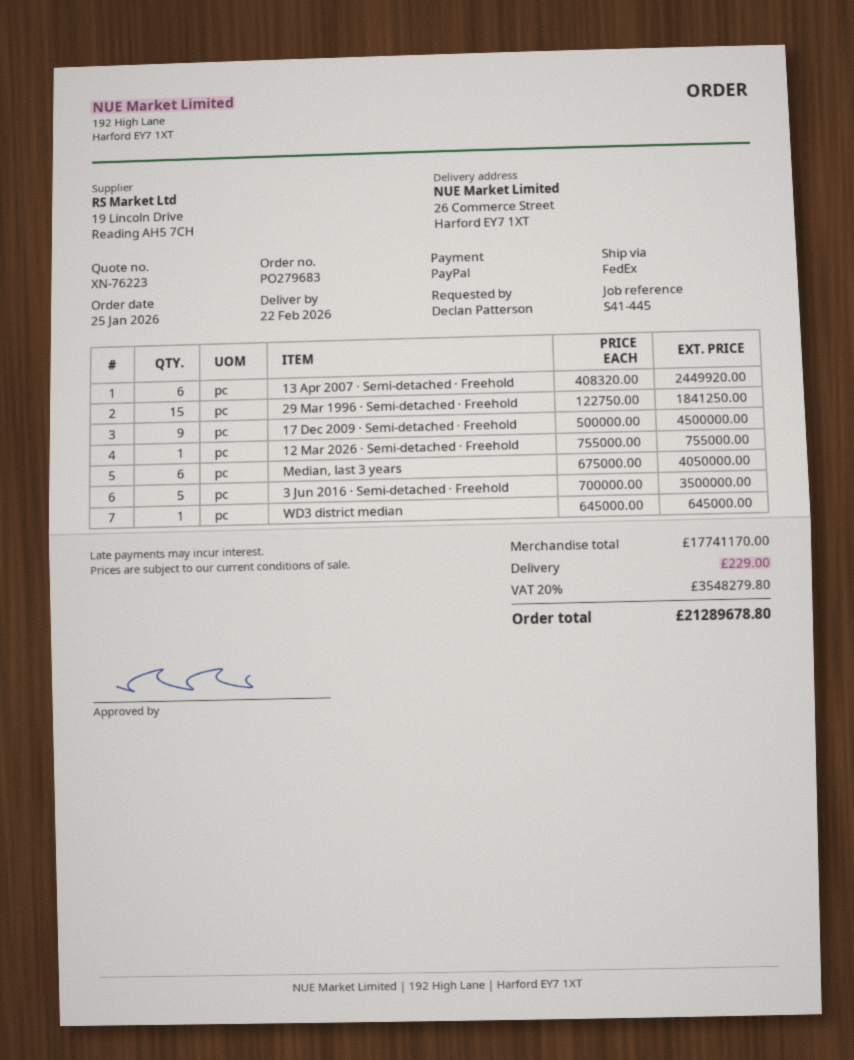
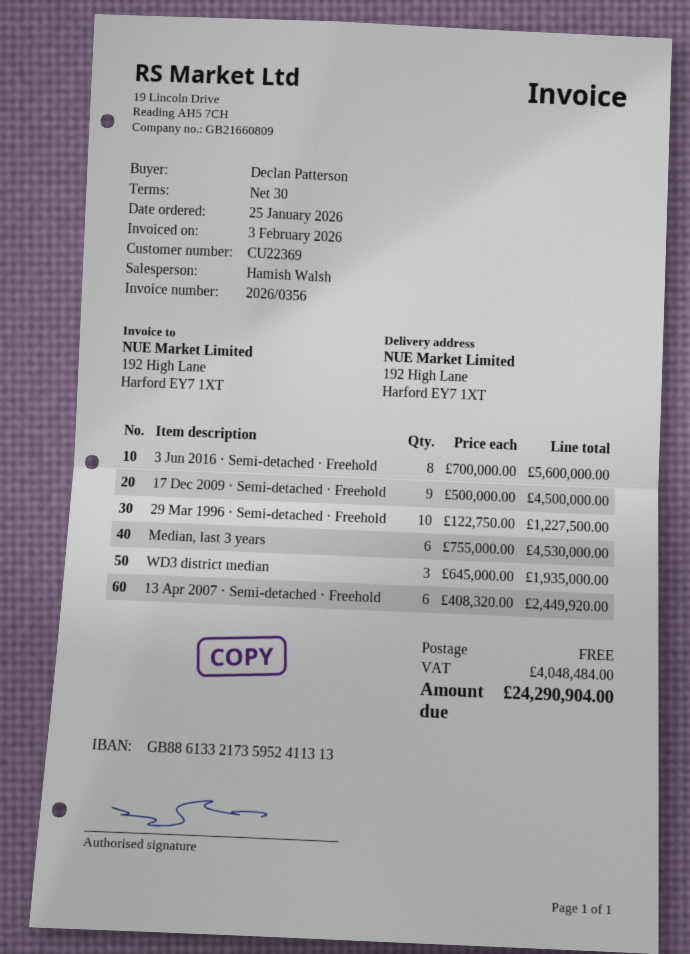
ship to: 26 Commerce Street, Harford EY7 1XT -> 192 High Lane, Harford EY7 1XT
29 Mar 1996 · Semi-detached · Freehold: 15 x 122750.00 = 1841250.00 -> 10 x 122750.00 = 1227500.00
12 Mar 2026 · Semi-detached · Freehold: 1 x 755000.00 = 755000.00 -> none
Median, last 3 years: 6 x 675000.00 = 4050000.00 -> 6 x 755000.00 = 4530000.00
3 Jun 2016 · Semi-detached · Freehold: 5 x 700000.00 = 3500000.00 -> 8 x 700000.00 = 5600000.00
WD3 district median: 1 x 645000.00 = 645000.00 -> 3 x 645000.00 = 1935000.00
shipping: 229.00 -> 0.00
tax: 3548279.80 -> 4048484.00
total: 21289678.80 -> 24290904.00

